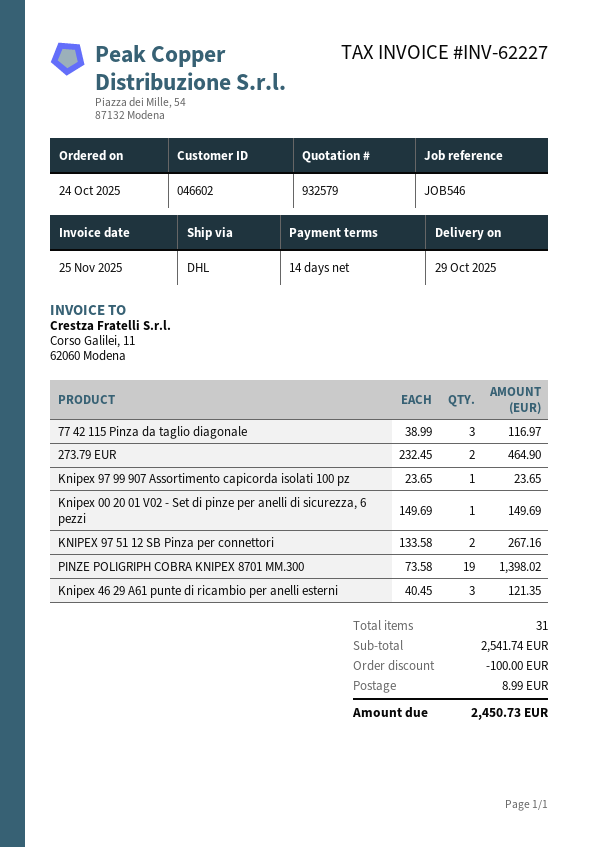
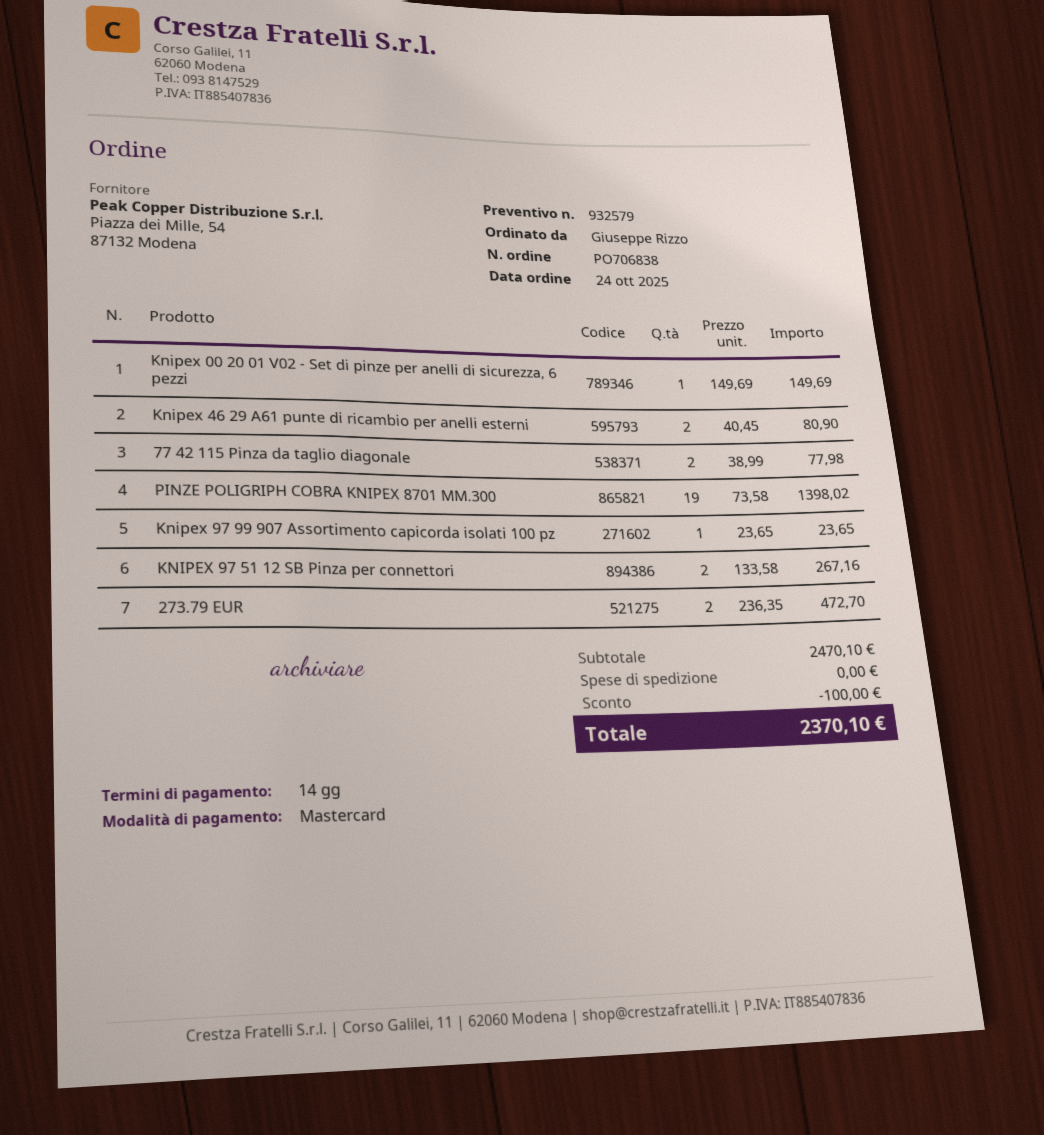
77 42 115 Pinza da taglio diagonale: 3 x 38.99 = 116.97 -> 2 x 38.99 = 77.98
273.79 EUR: 2 x 232.45 = 464.90 -> 2 x 236.35 = 472.70
Knipex 46 29 A61 punte di ricambio per anelli esterni: 3 x 40.45 = 121.35 -> 2 x 40.45 = 80.90
subtotal: 2541.74 -> 2470.10
shipping: 8.99 -> 0.00
total: 2450.73 -> 2370.10

